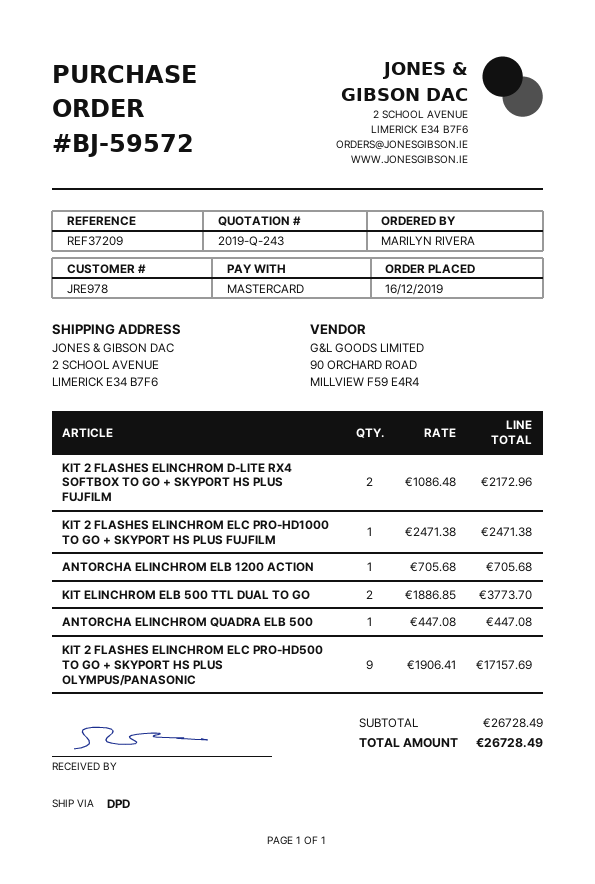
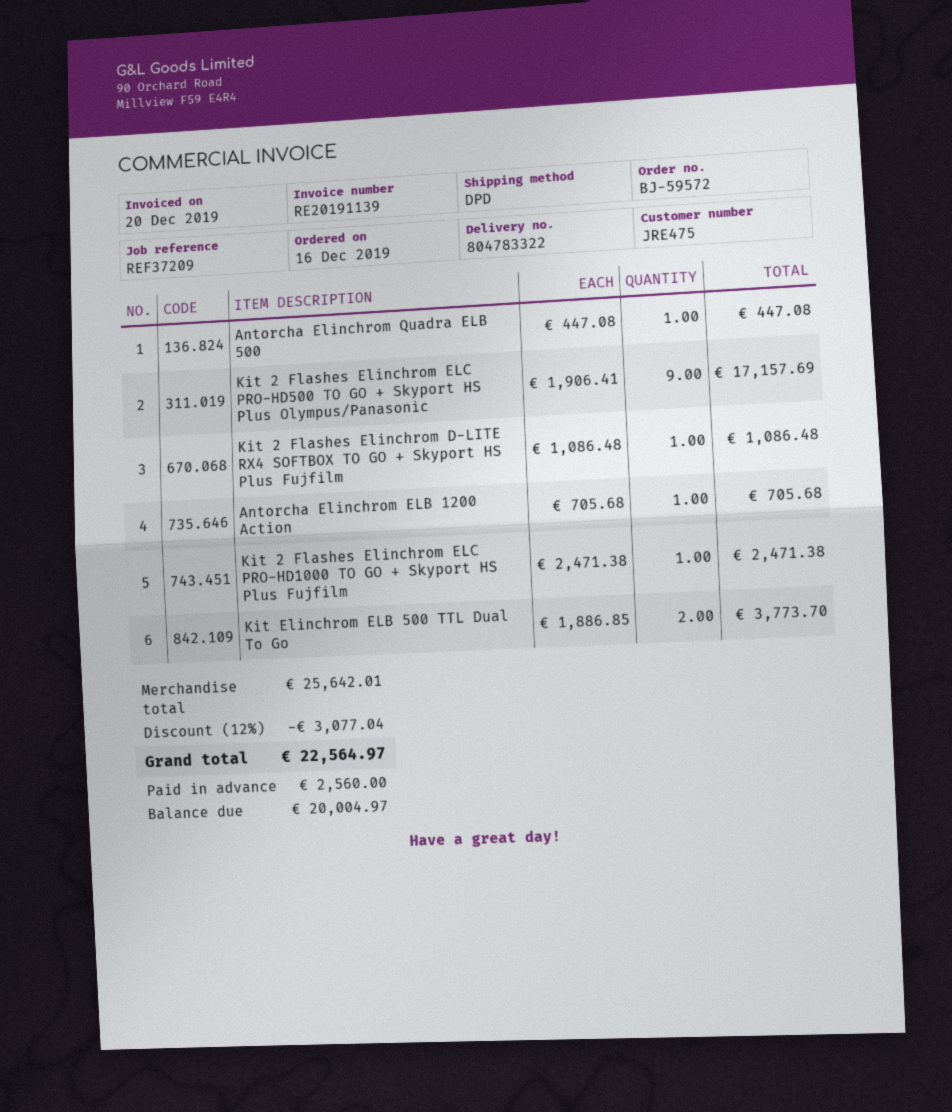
customer number: JRE978 -> JRE475
KIT 2 FLASHES ELINCHROM D-LITE RX4 SOFTBOX TO GO + SKYPORT HS PLUS FUJFILM: 2 x 1086.48 = 2172.96 -> 1 x 1086.48 = 1086.48
subtotal: 26728.49 -> 25642.01
discount: none -> 12% = 3077.04
total: 26728.49 -> 22564.97

